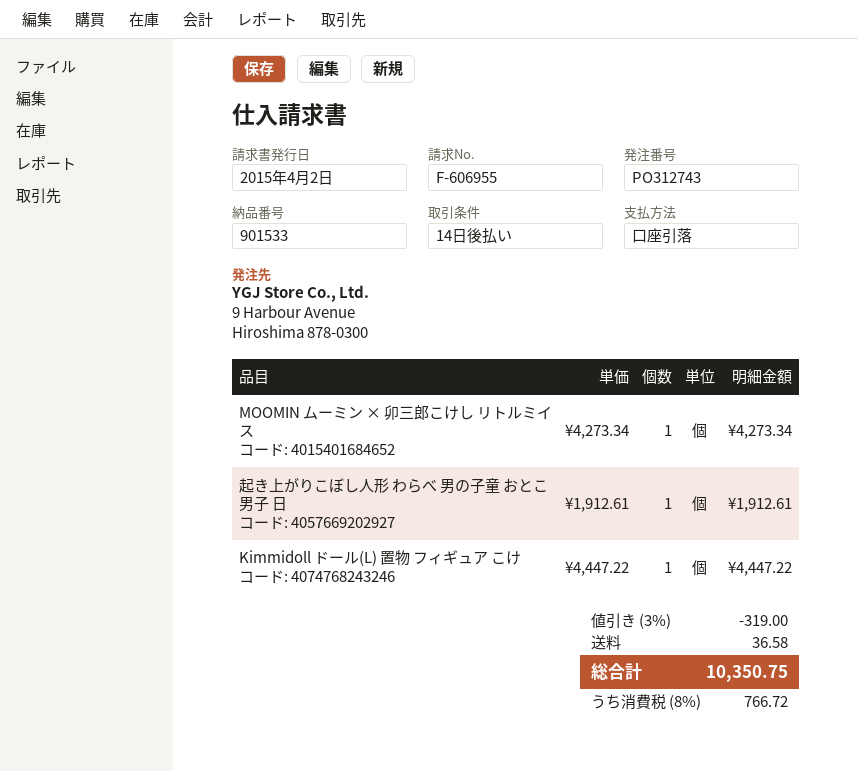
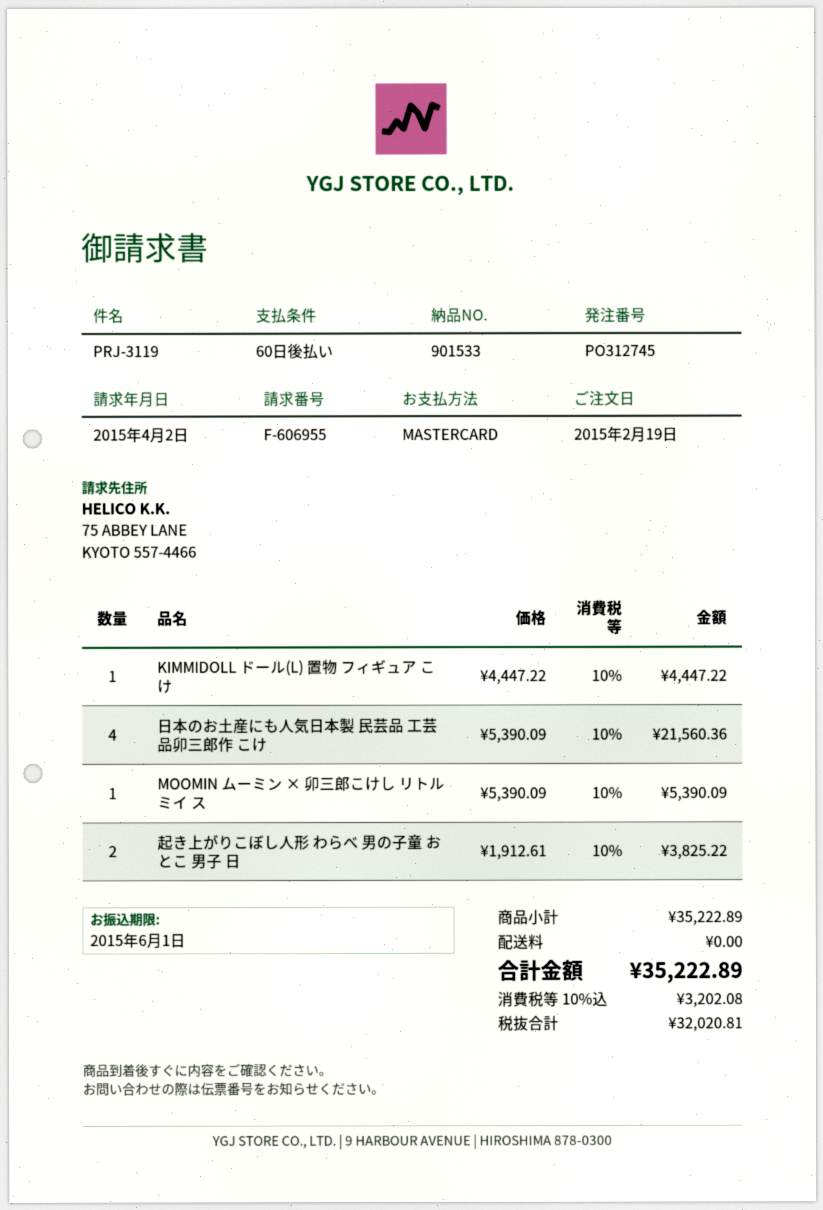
order number: PO312743 -> PO312745
payment terms: 14 days -> 60 days
payment method: direct debit -> Mastercard
MOOMIN ムーミン × 卯三郎こけし リトルミイ ス: 1 x 4273.34 = 4273.34 -> 1 x 5390.09 = 5390.09
起き上がりこぼし人形 わらべ 男の子童 おとこ 男子 日: 1 x 1912.61 = 1912.61 -> 2 x 1912.61 = 3825.22
日本のお土産にも人気日本製 民芸品 工芸品卯三郎作 こけ: none -> 4 x 5390.09 = 21560.36
discount: 3% = 319.00 -> none
shipping: 36.58 -> 0.00
tax: 8% = 766.72 -> 10% = 3202.08
total: 10350.75 -> 35222.89

